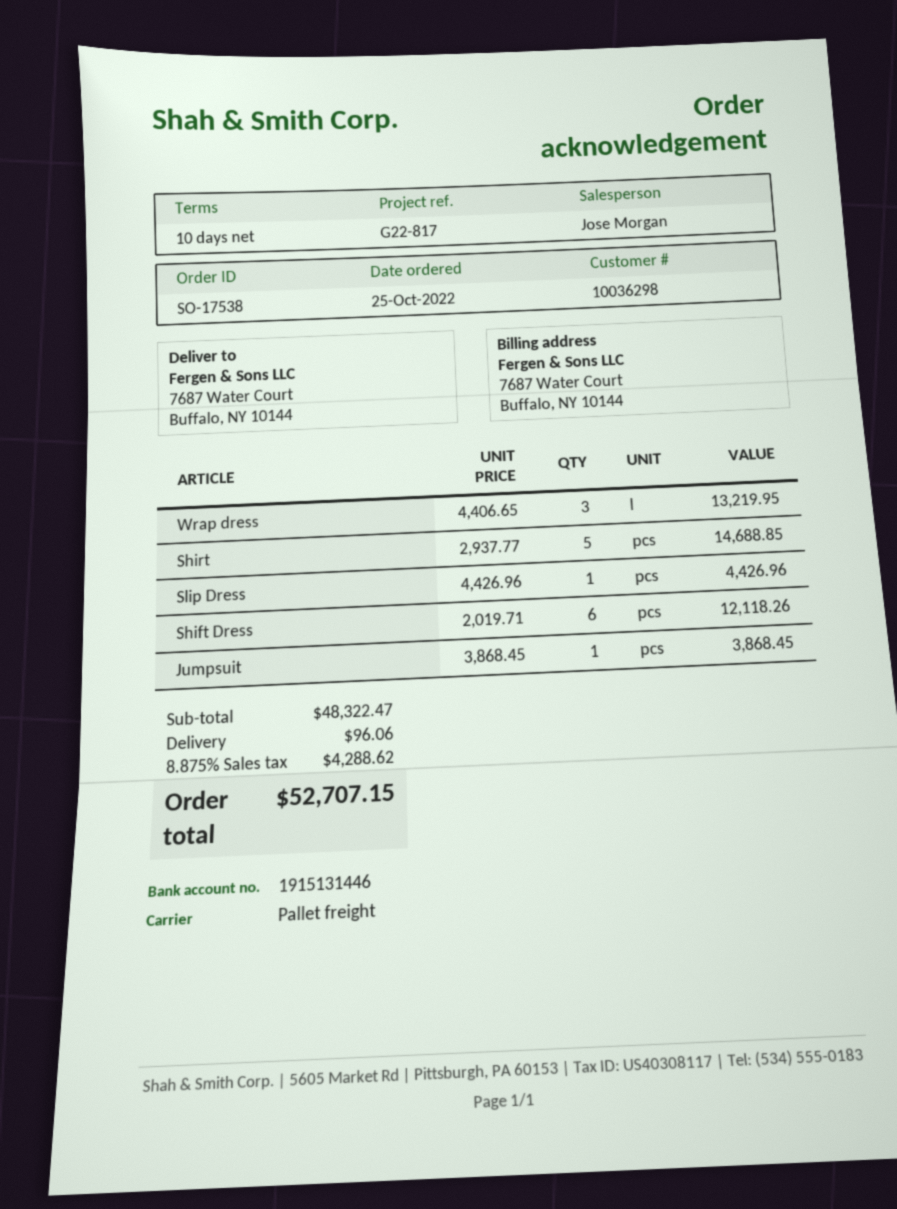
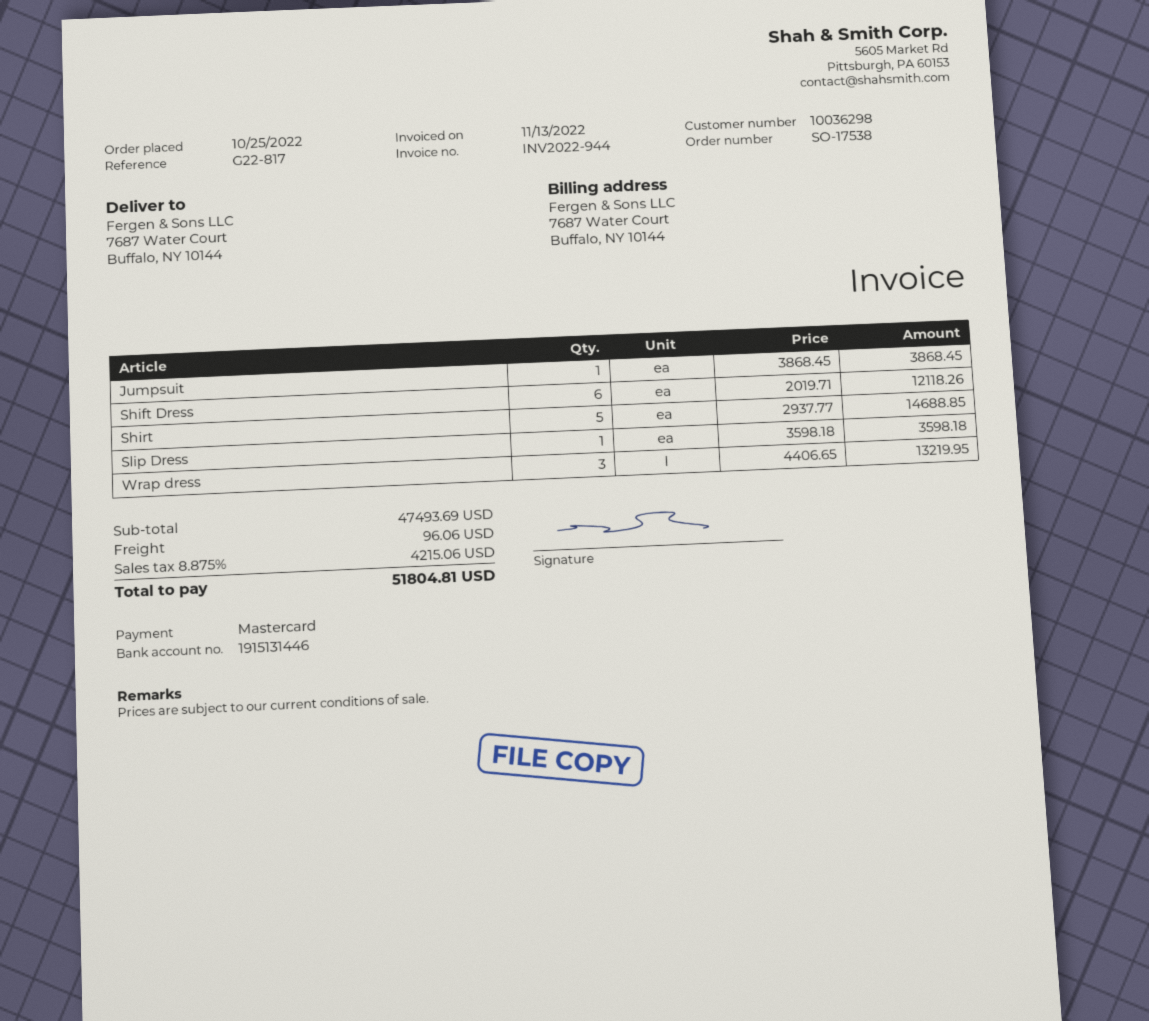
Slip Dress: 1 x 4426.96 = 4426.96 -> 1 x 3598.18 = 3598.18
subtotal: 48322.47 -> 47493.69
tax: 8.875% = 4288.62 -> 8.875% = 4215.06
total: 52707.15 -> 51804.81

